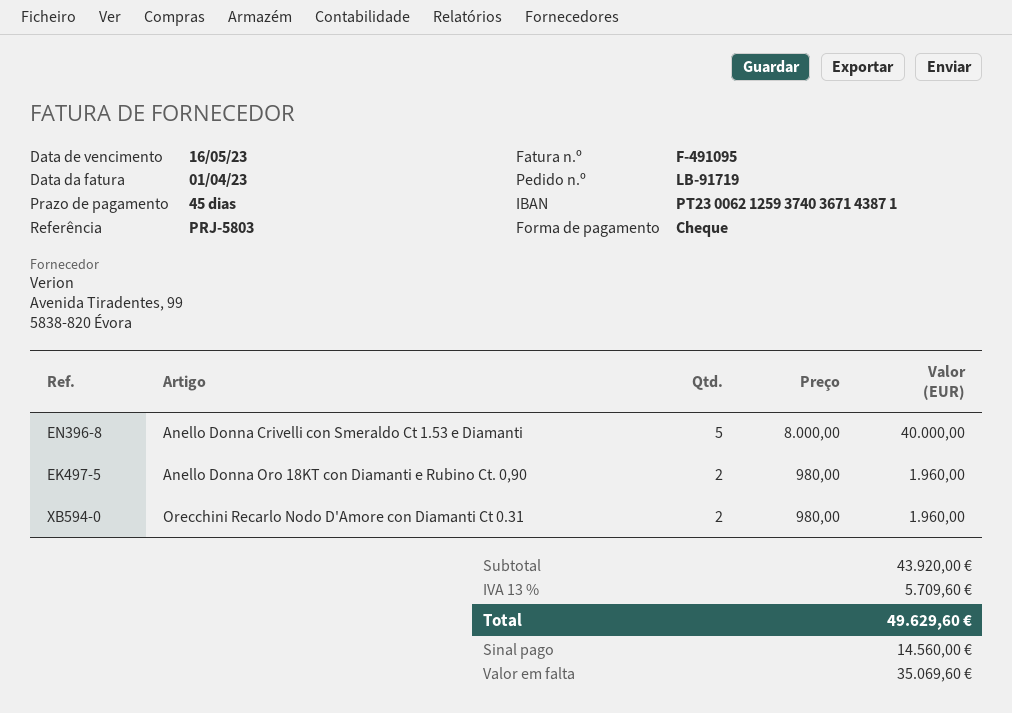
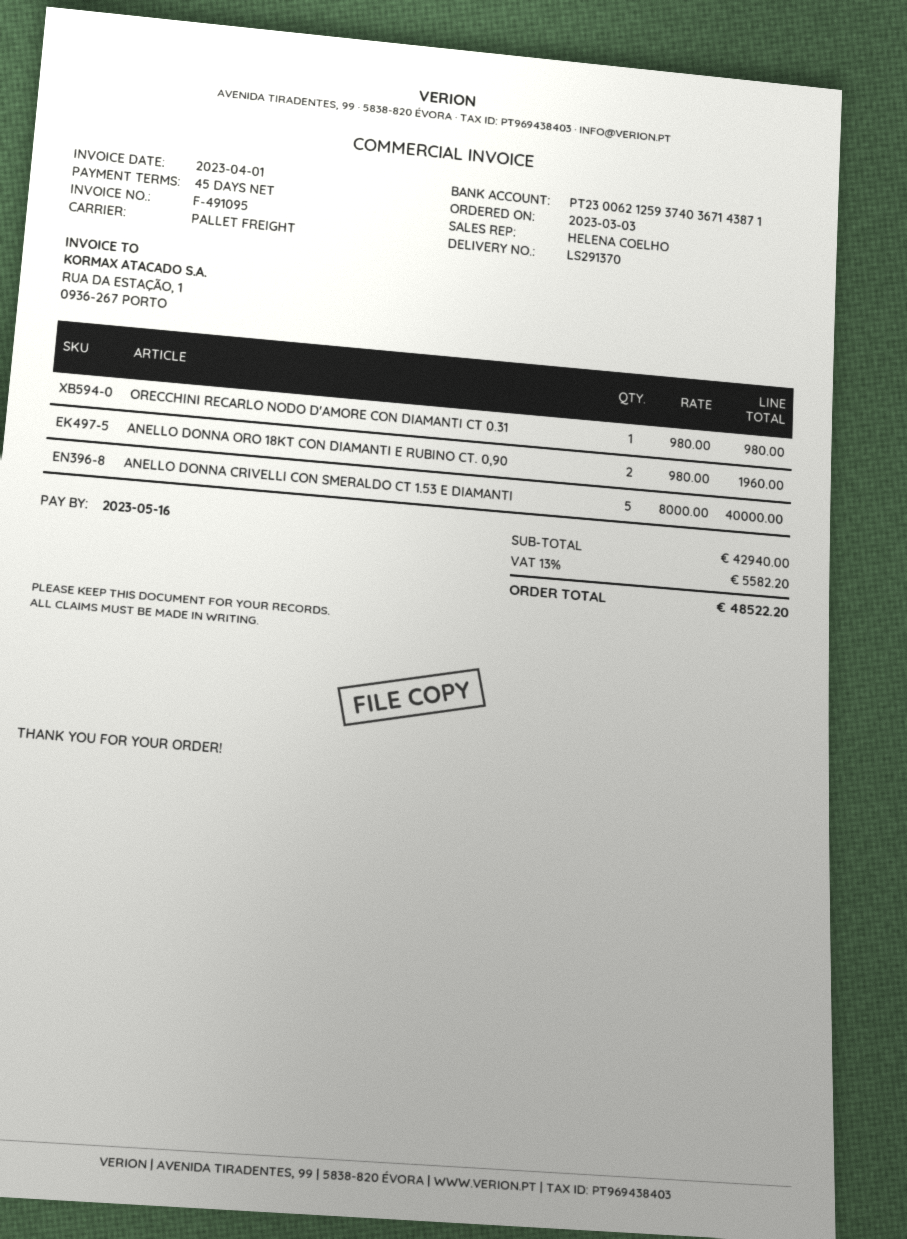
Orecchini Recarlo Nodo D'Amore con Diamanti Ct 0.31: 2 x 980.00 = 1960.00 -> 1 x 980.00 = 980.00
subtotal: 43920.00 -> 42940.00
tax: 13% = 5709.60 -> 13% = 5582.20
total: 49629.60 -> 48522.20

